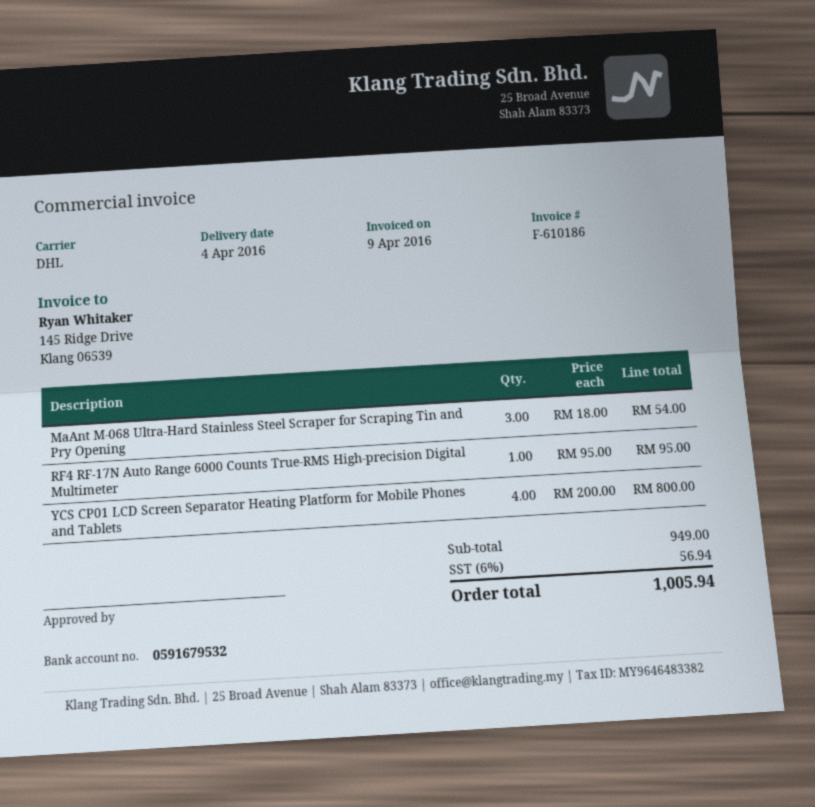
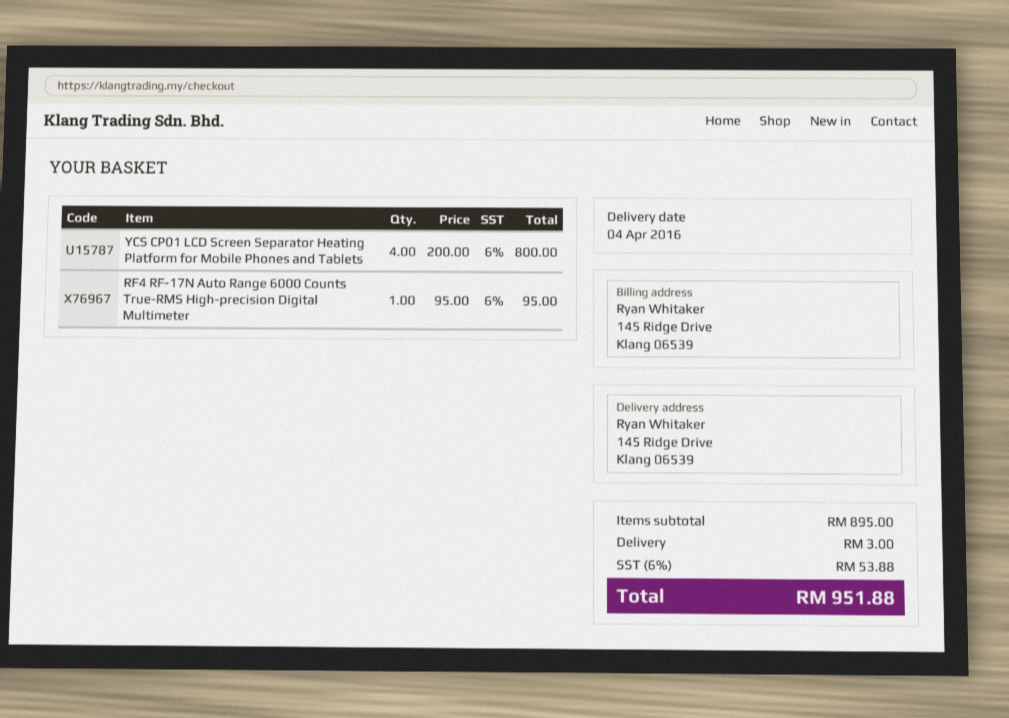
MaAnt M-068 Ultra-Hard Stainless Steel Scraper for Scraping Tin and Pry Opening: 3 x 18.00 = 54.00 -> none
subtotal: 949.00 -> 895.00
shipping: none -> 3.00
tax: 6% = 56.94 -> 6% = 53.88
total: 1005.94 -> 951.88

